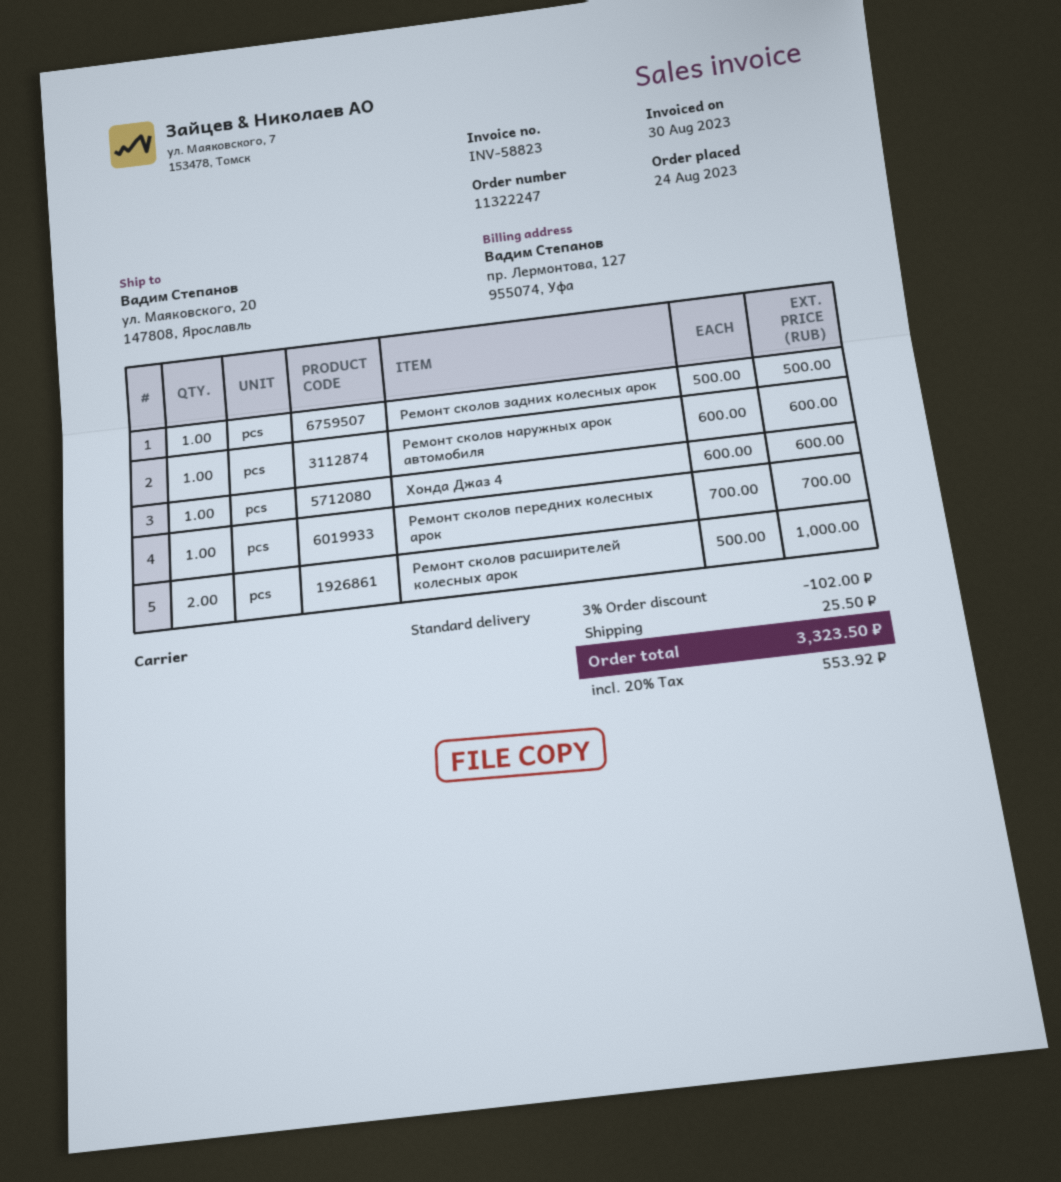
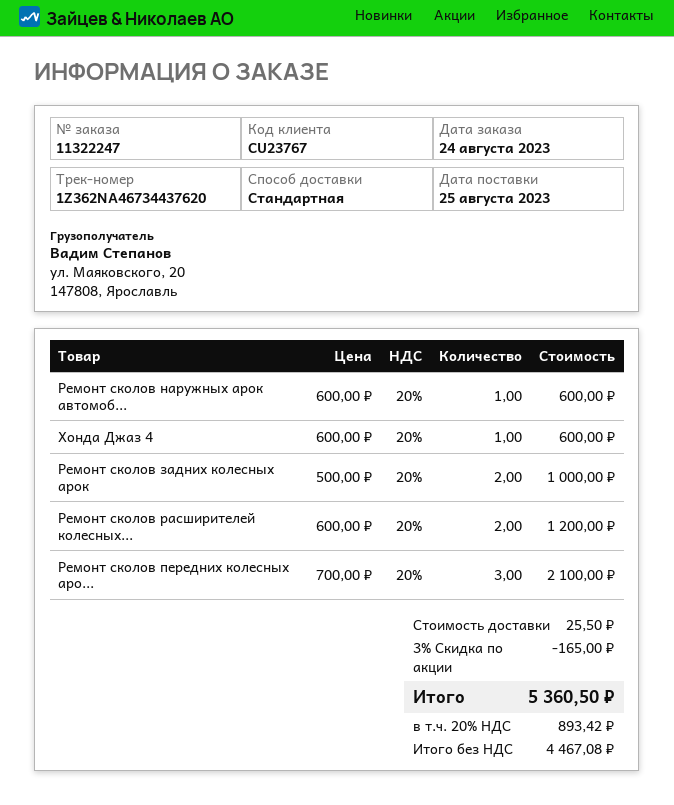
Ремонт сколов задних колесных арок: 1 x 500.00 = 500.00 -> 2 x 500.00 = 1000.00
Ремонт сколов передних колесных арок: 1 x 700.00 = 700.00 -> 3 x 700.00 = 2100.00
Ремонт сколов расширителей колесных арок: 2 x 500.00 = 1000.00 -> 2 x 600.00 = 1200.00
discount: 3% = 102.00 -> 3% = 165.00
tax: 20% = 553.92 -> 20% = 893.42
total: 3323.50 -> 5360.50

